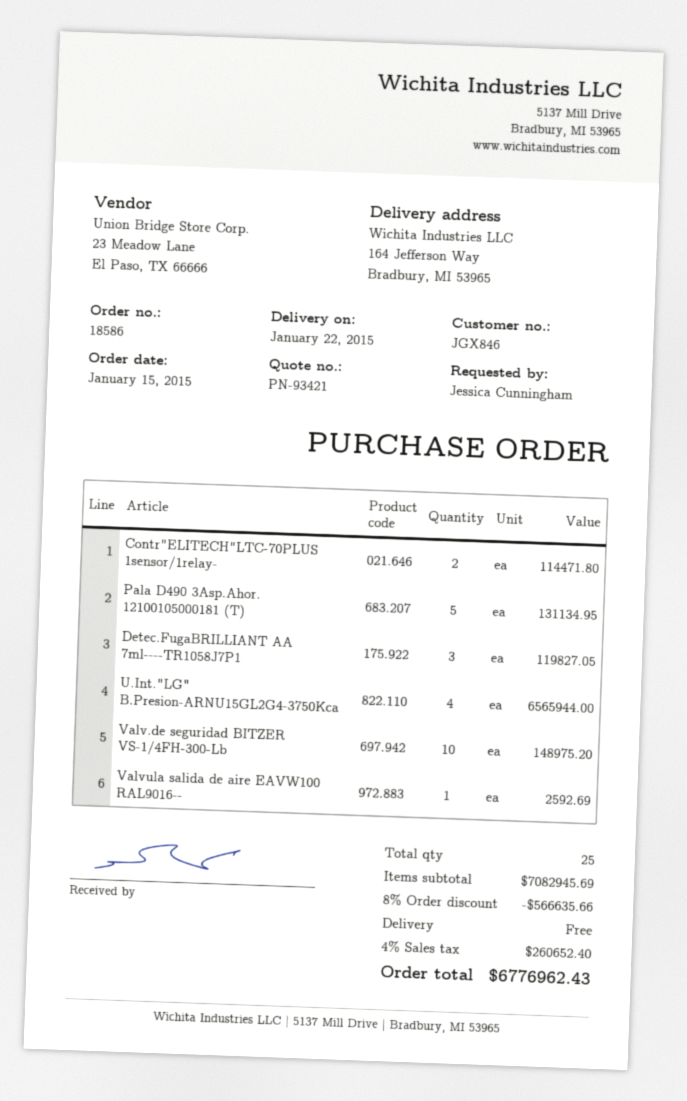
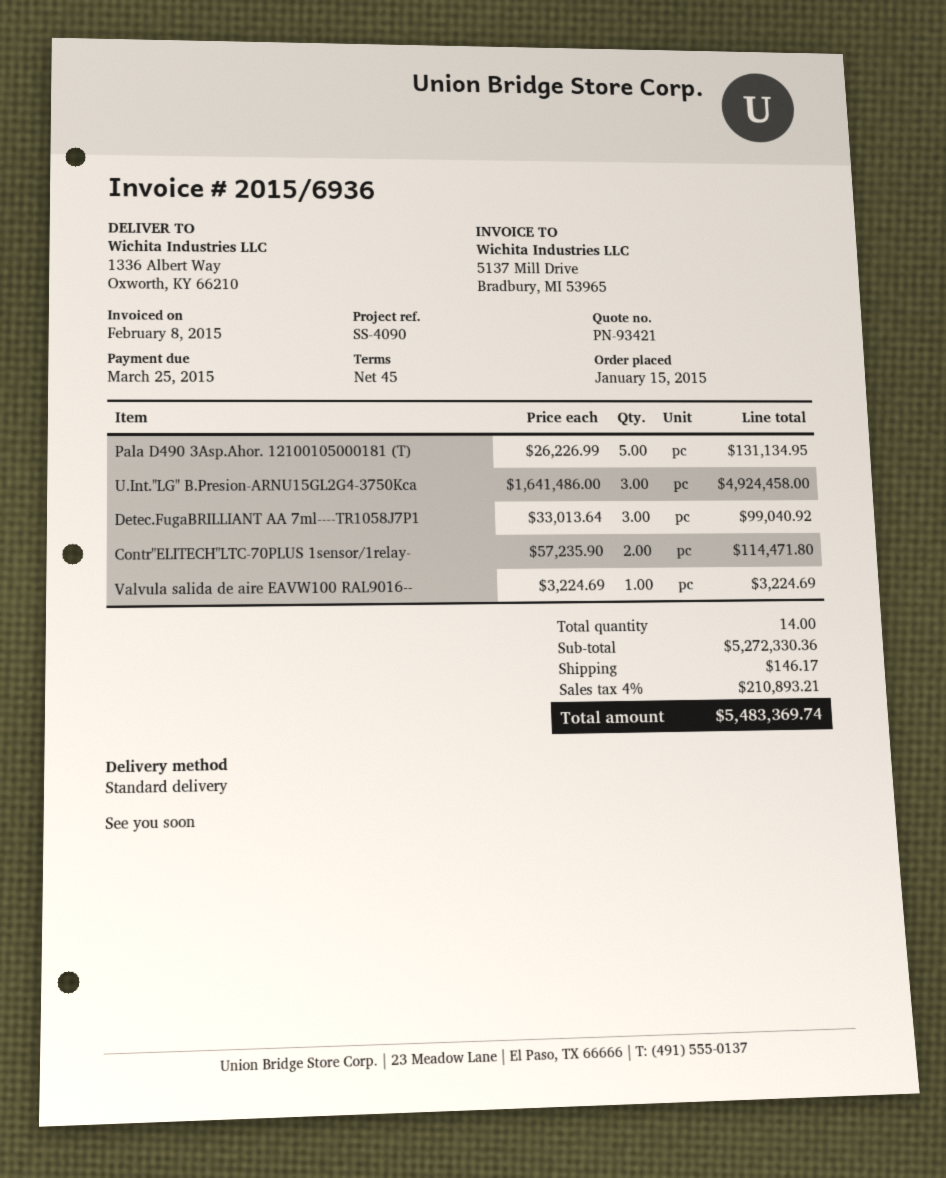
ship to: 164 Jefferson Way, Bradbury, MI 53965 -> 1336 Albert Way, Oxworth, KY 66210
Detec.FugaBRILLIANT AA 7ml----TR1058J7P1: 3 for 119827.05 -> 3 for 99040.92
U.Int."LG" B.Presion-ARNU15GL2G4-3750Kca: 4 for 6565944.00 -> 3 for 4924458.00
Valv.de seguridad BITZER VS-1/4FH-300-Lb: 10 for 148975.20 -> none
Valvula salida de aire EAVW100 RAL9016--: 1 for 2592.69 -> 1 for 3224.69
total quantity: 25 -> 14
subtotal: 7082945.69 -> 5272330.36
discount: 8% = 566635.66 -> none
shipping: 0.00 -> 146.17
tax: 4% = 260652.40 -> 4% = 210893.21
total: 6776962.43 -> 5483369.74

